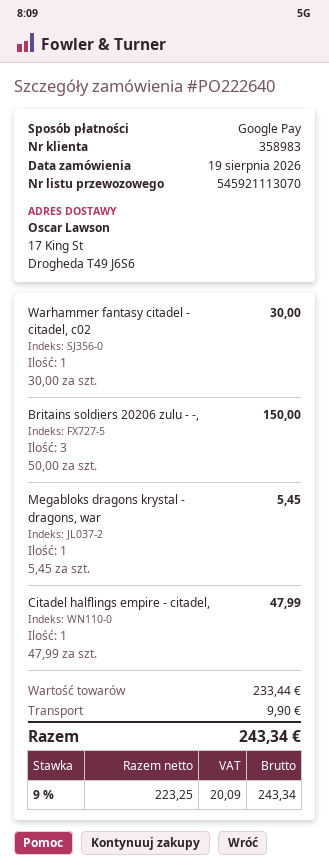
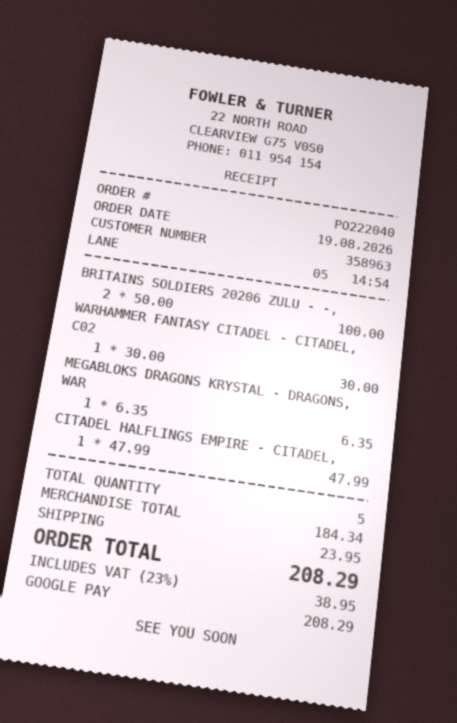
order number: PO222640 -> PO222040
customer number: 358983 -> 358963
Britains soldiers 20206 zulu - -,: 3 x 50.00 = 150.00 -> 2 x 50.00 = 100.00
Megabloks dragons krystal - dragons, war: 1 x 5.45 = 5.45 -> 1 x 6.35 = 6.35
subtotal: 233.44 -> 184.34
shipping: 9.90 -> 23.95
tax: 9% = 20.09 -> 23% = 38.95
total: 243.34 -> 208.29

